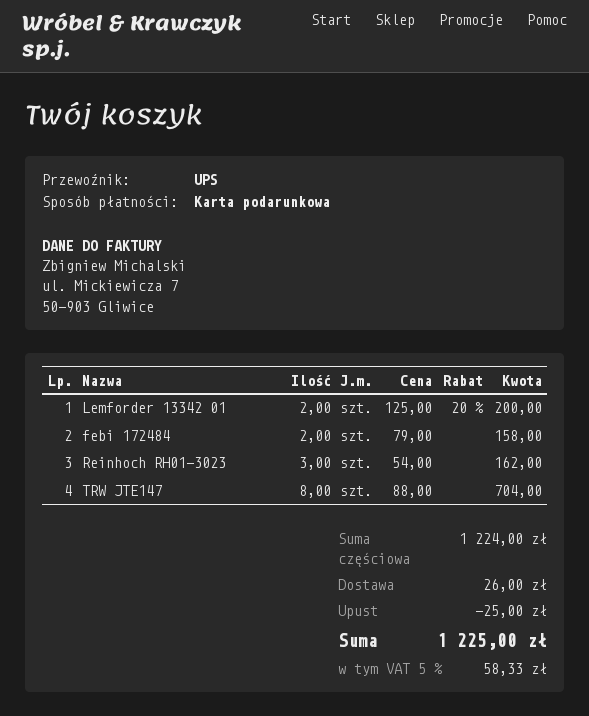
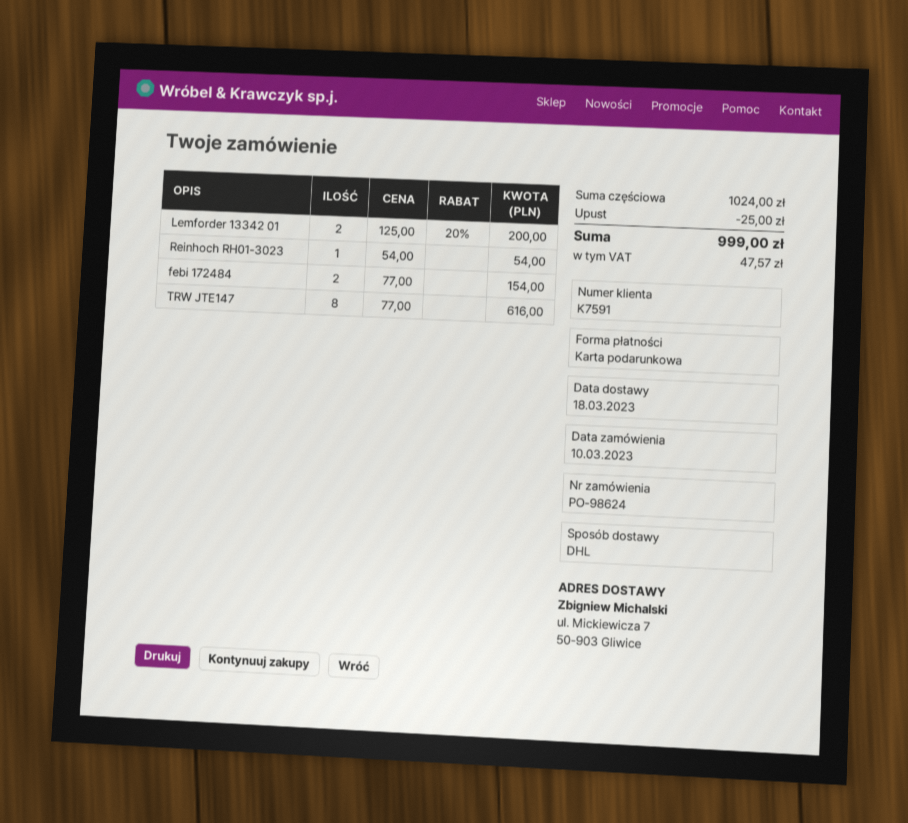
shipping method: UPS -> DHL
febi 172484: 2 x 79.00 = 158.00 -> 2 x 77.00 = 154.00
Reinhoch RH01-3023: 3 x 54.00 = 162.00 -> 1 x 54.00 = 54.00
TRW JTE147: 8 x 88.00 = 704.00 -> 8 x 77.00 = 616.00
subtotal: 1224.00 -> 1024.00
shipping: 26.00 -> none
tax: 58.33 -> 47.57
total: 1225.00 -> 999.00

